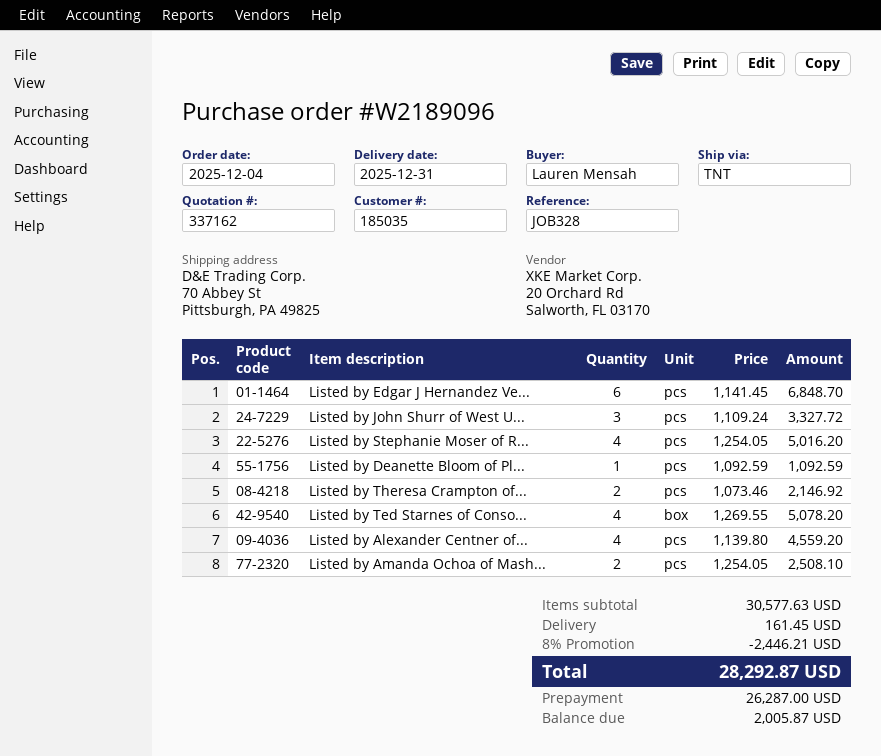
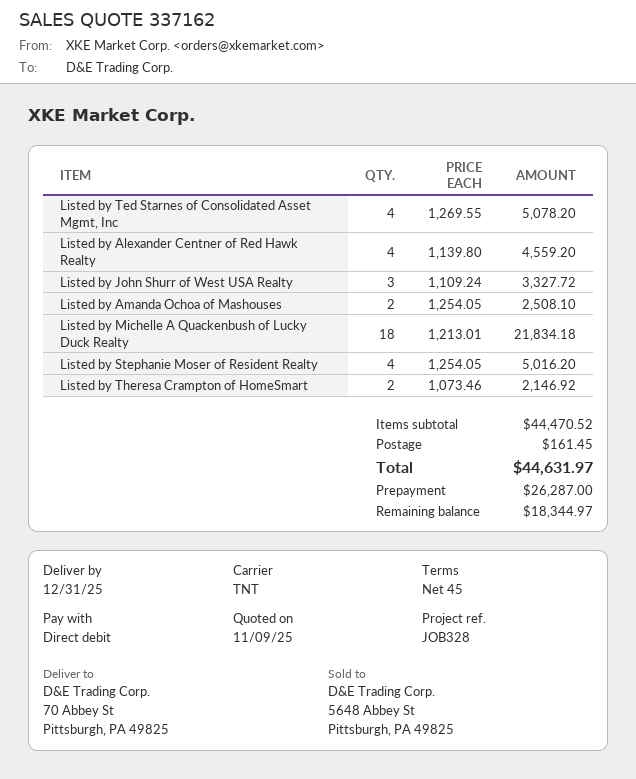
Listed by Edgar J Hernandez Ve...: 6 x 1141.45 = 6848.70 -> none
Listed by Deanette Bloom of Pl...: 1 x 1092.59 = 1092.59 -> none
Listed by Michelle A Quackenbush of Lucky Duck Realty: none -> 18 x 1213.01 = 21834.18
subtotal: 30577.63 -> 44470.52
discount: 8% = 2446.21 -> none
total: 28292.87 -> 44631.97
balance: 2005.87 -> 18344.97

